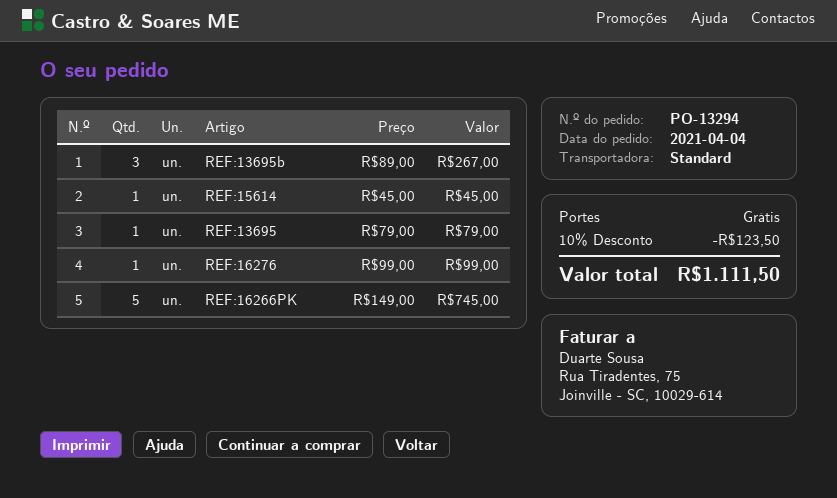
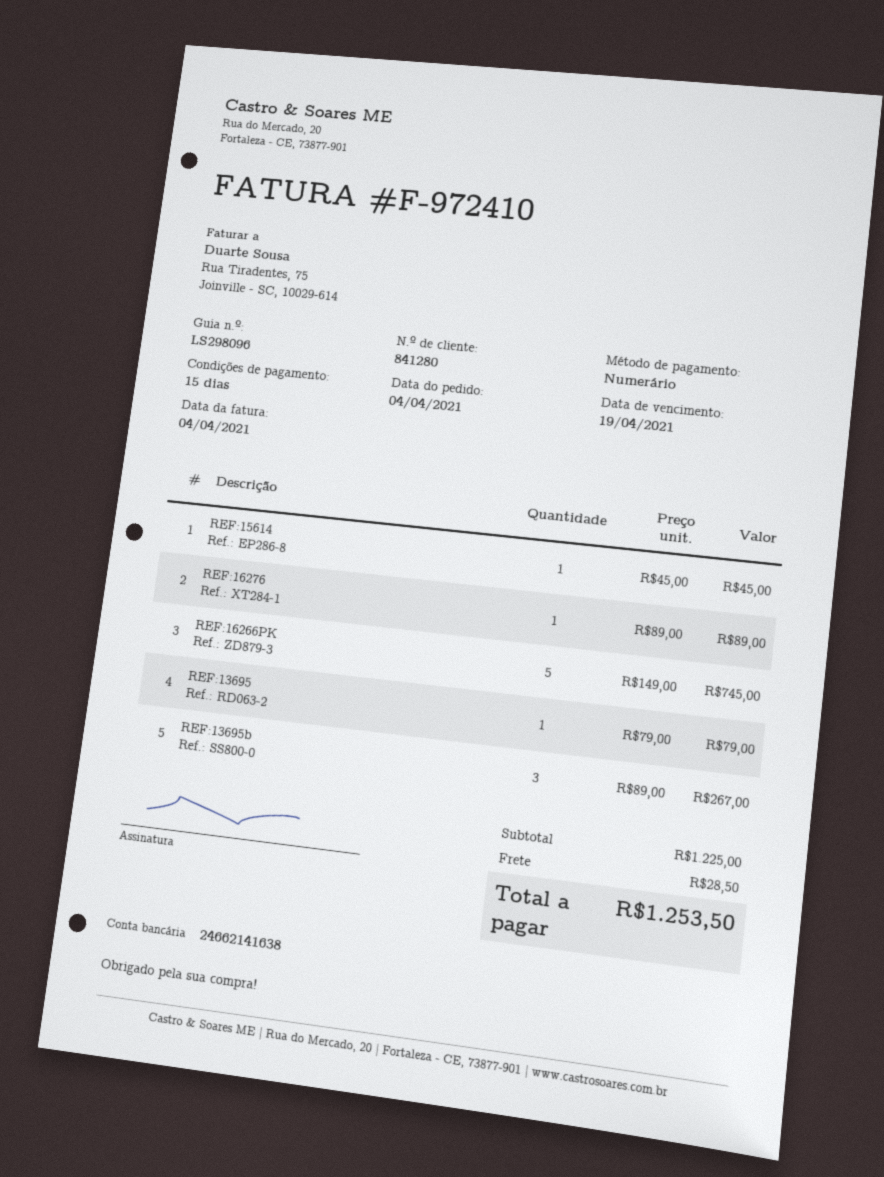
REF:16276: 1 x 99.00 = 99.00 -> 1 x 89.00 = 89.00
discount: 10% = 123.50 -> none
shipping: 0.00 -> 28.50
total: 1111.50 -> 1253.50

